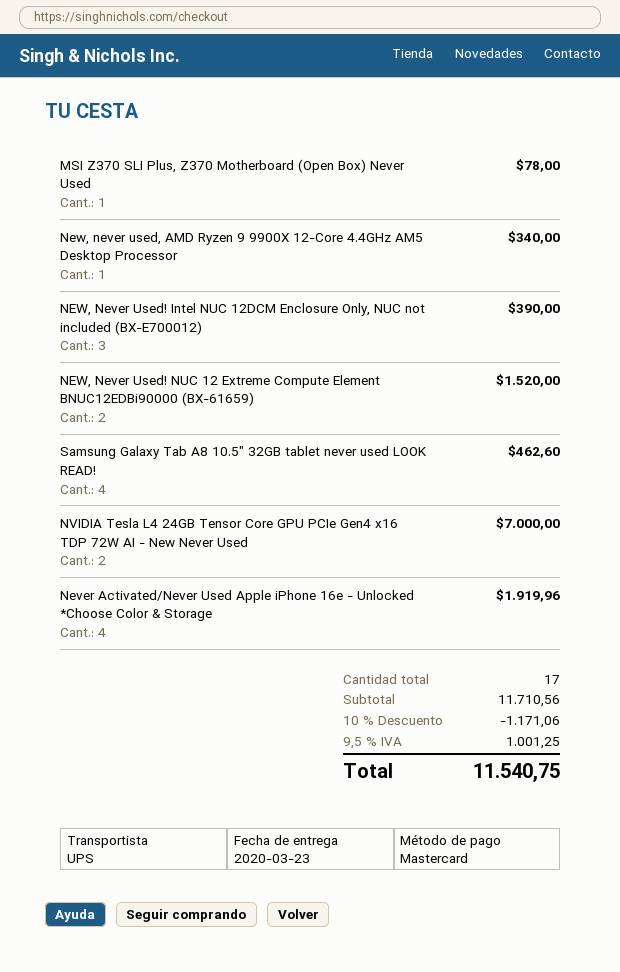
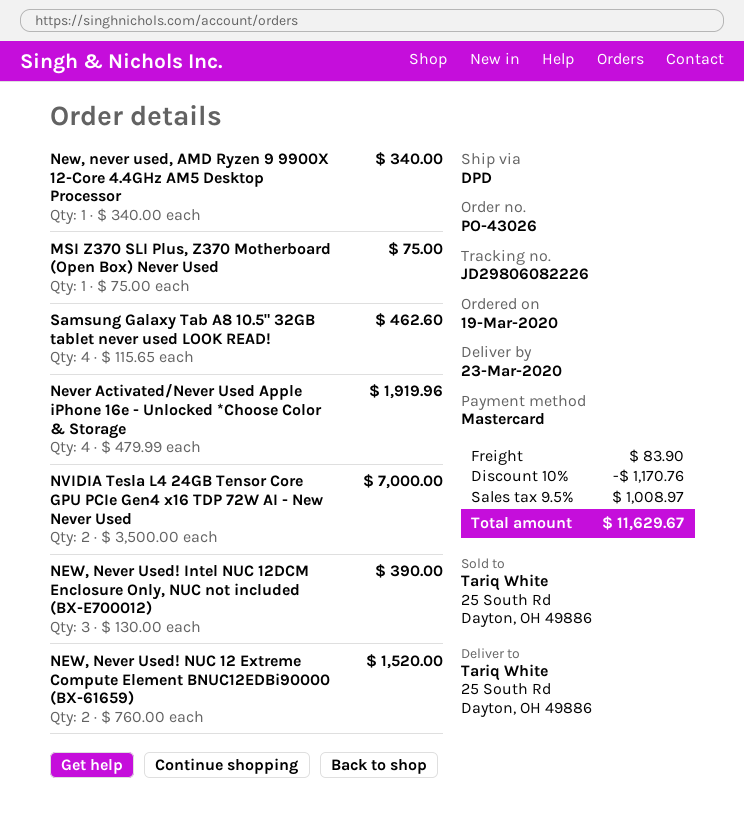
shipping method: UPS -> DPD
MSI Z370 SLI Plus, Z370 Motherboard (Open Box) Never Used: 1 for 78.00 -> 1 for 75.00
discount: 10% = 1171.06 -> 10% = 1170.76
shipping: none -> 83.90
tax: 9.5% = 1001.25 -> 9.5% = 1008.97
total: 11540.75 -> 11629.67

